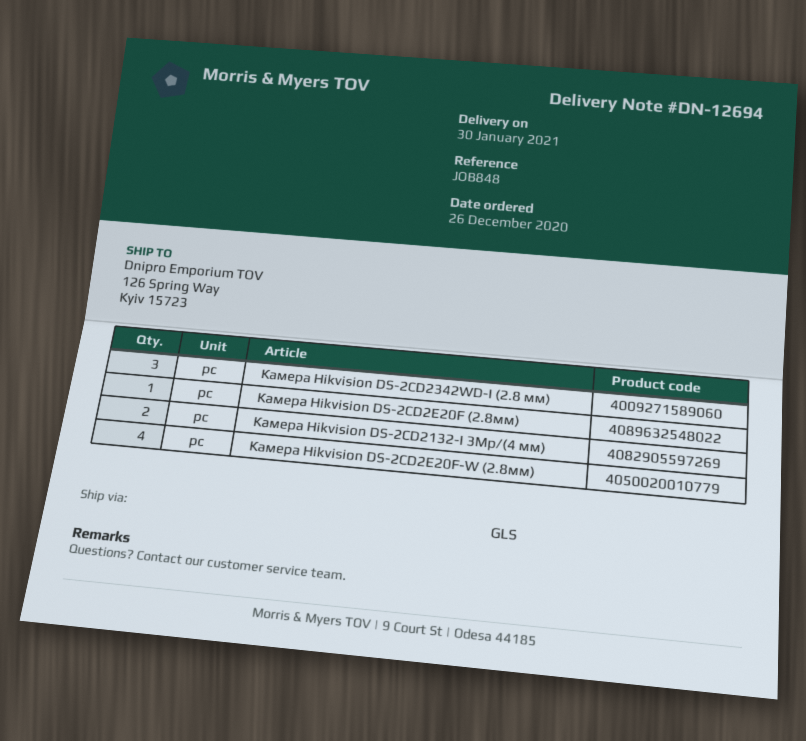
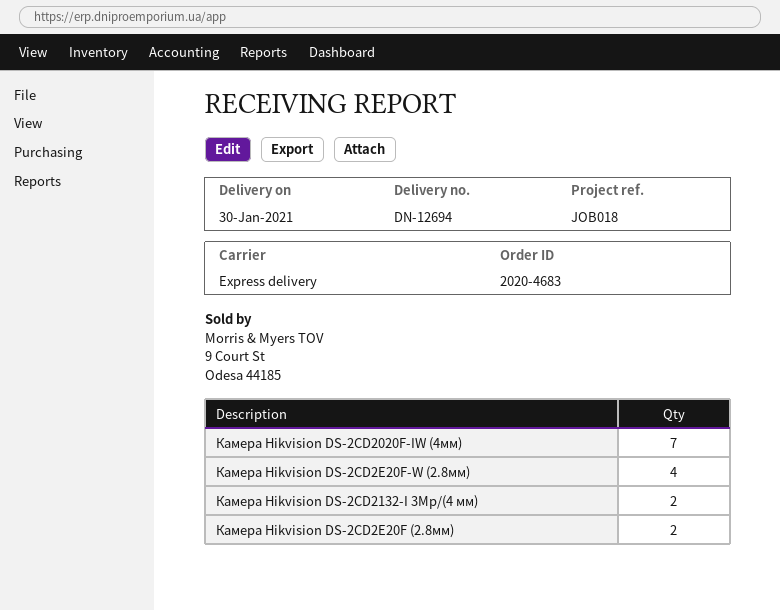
reference: JOB848 -> JOB018
shipping method: GLS -> express
Камера Hikvision DS-2CD2342WD-I (2.8 мм): 3 -> none
Камера Hikvision DS-2CD2E20F (2.8мм): 1 -> 2
Камера Hikvision DS-2CD2020F-IW (4мм): none -> 7

